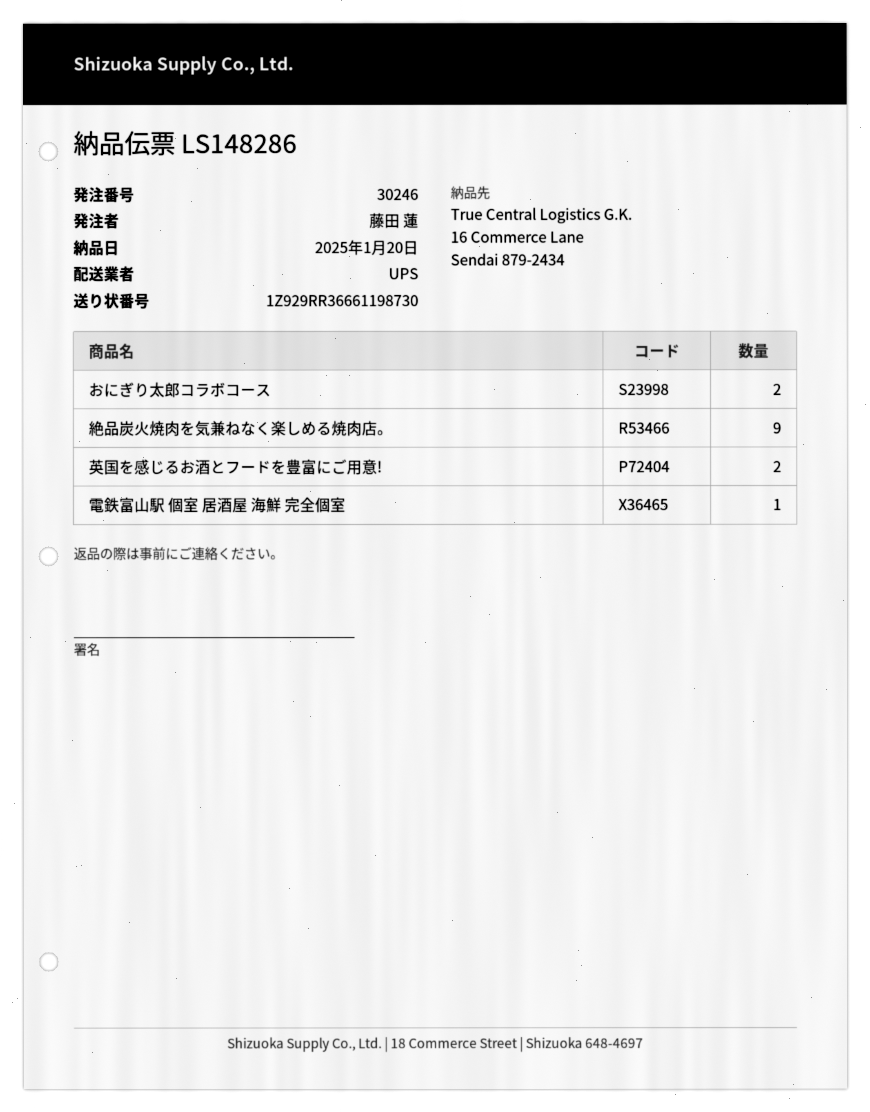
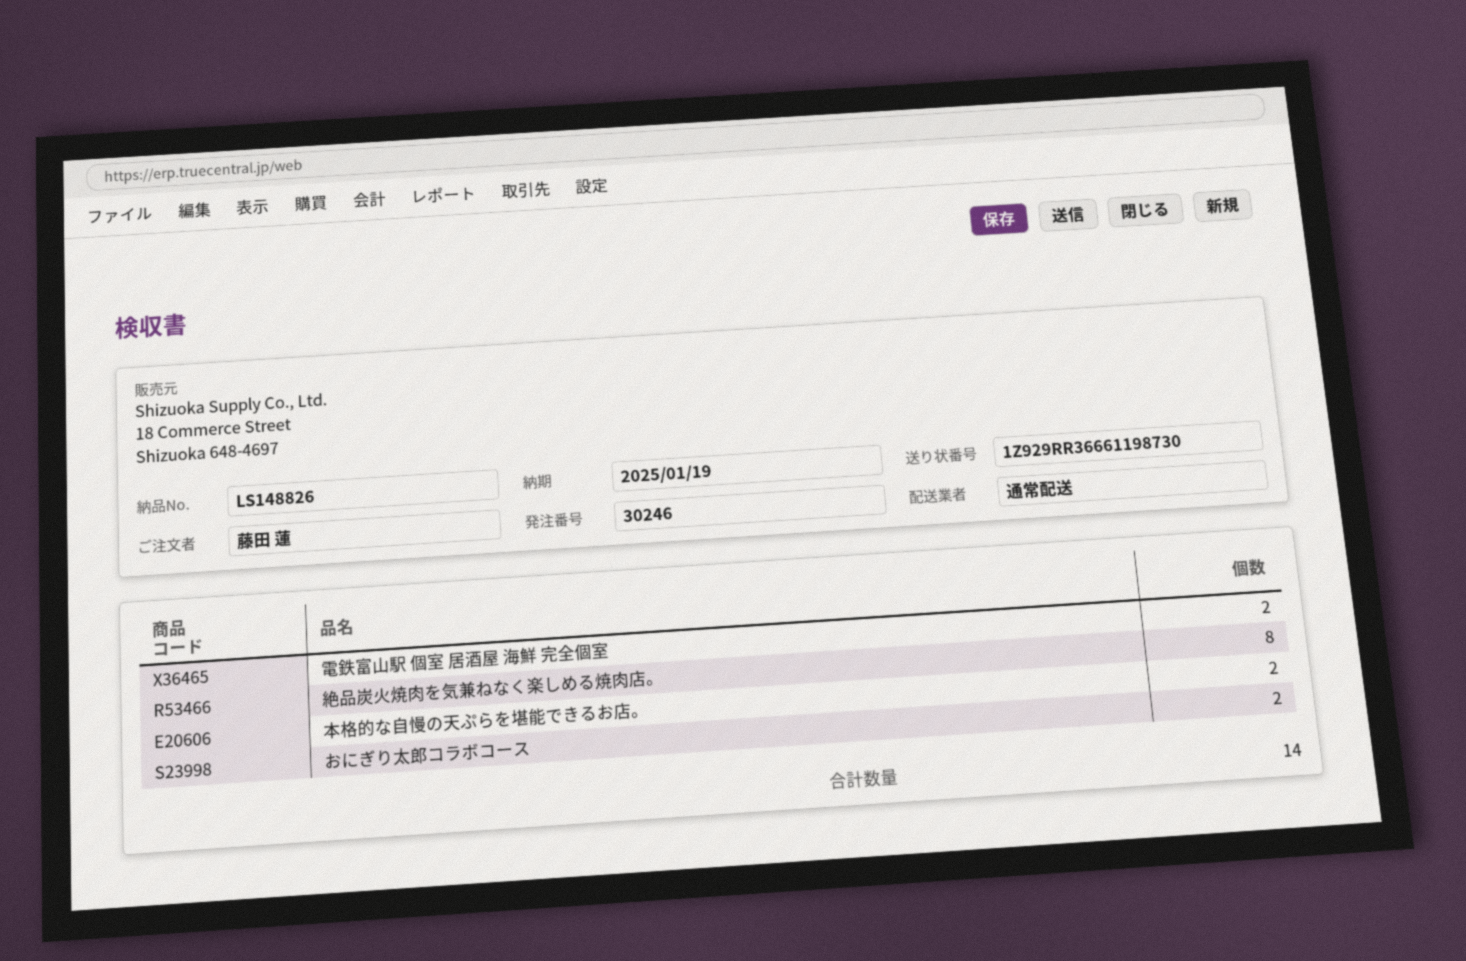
delivery note number: LS148286 -> LS148826
delivery date: 2025-01-20 -> 2025-01-19
shipping method: UPS -> standard
絶品炭火焼肉を気兼ねなく楽しめる焼肉店。: 9 -> 8
英国を感じるお酒とフードを豊富にご用意!: 2 -> none
電鉄富山駅 個室 居酒屋 海鮮 完全個室: 1 -> 2
本格的な自慢の天ぷらを堪能できるお店。: none -> 2

